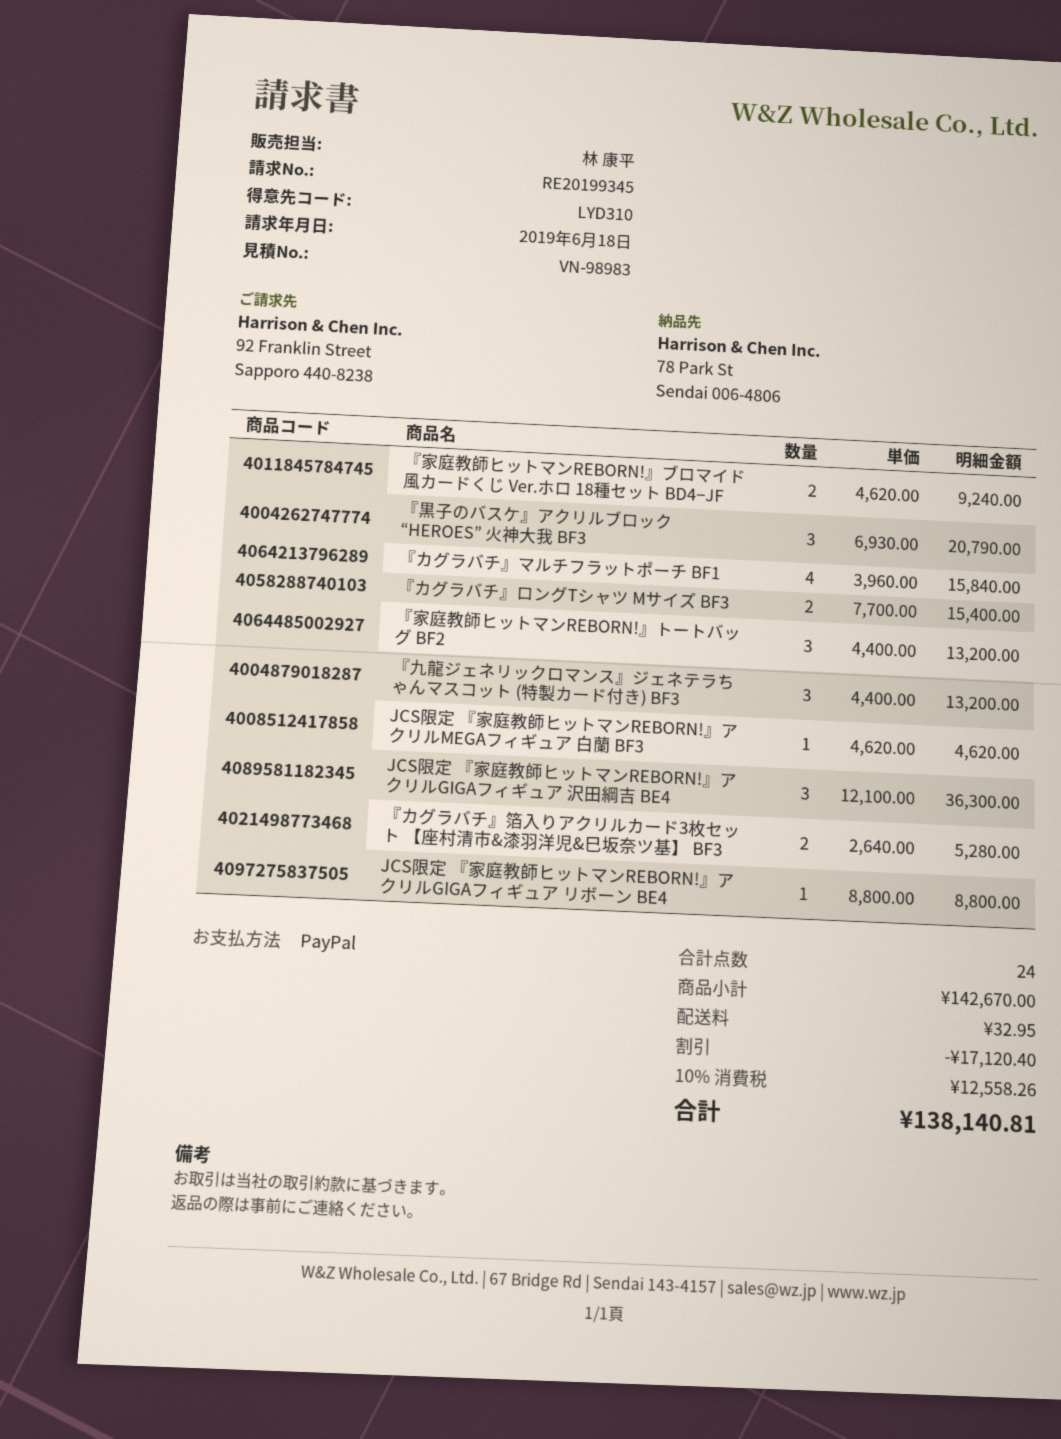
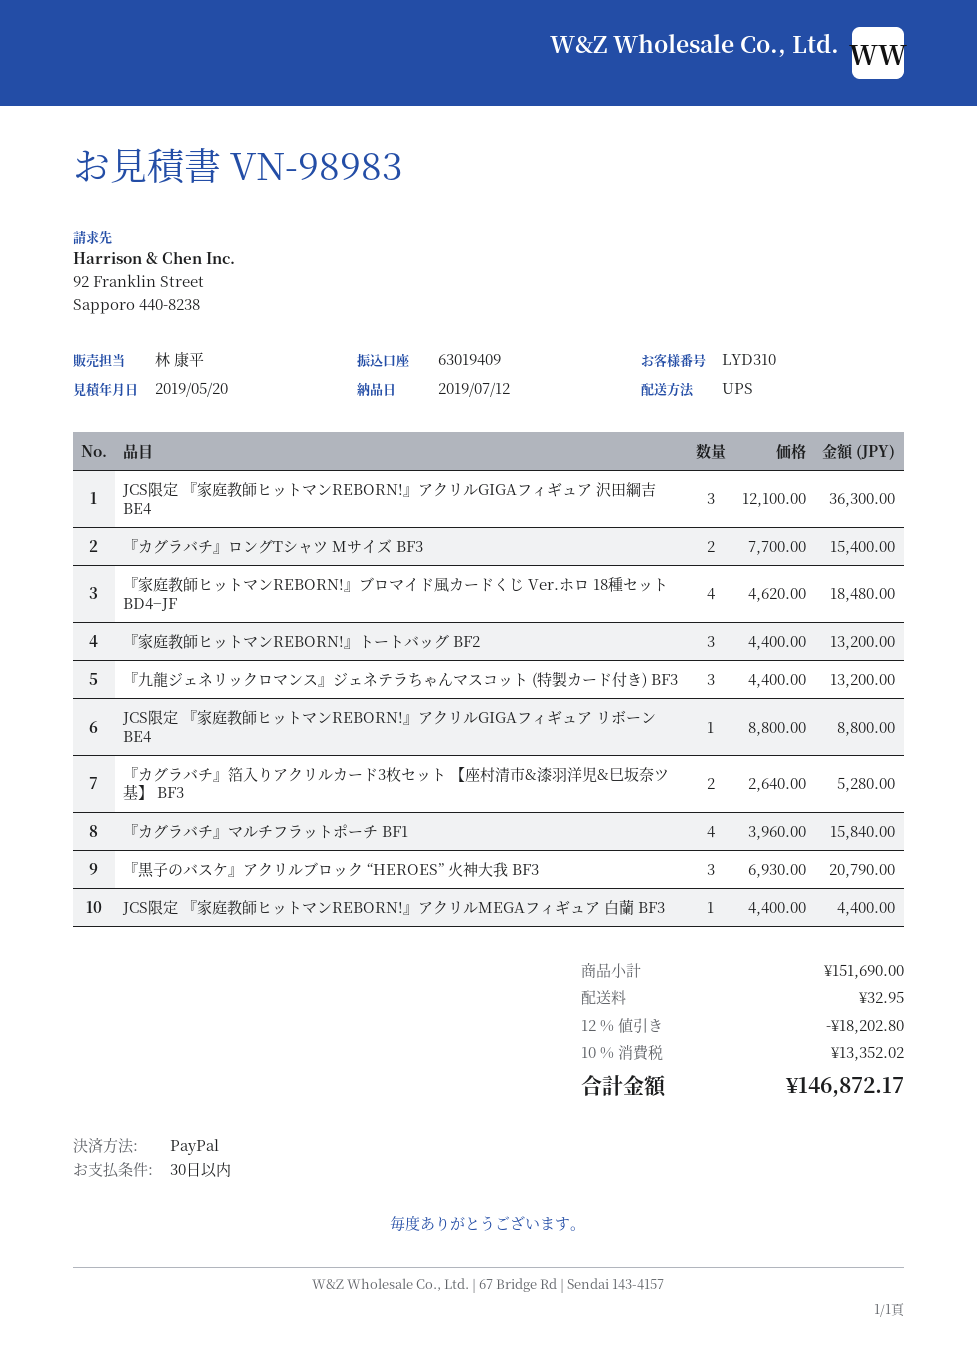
『家庭教師ヒットマンREBORN!』ブロマイド風カードくじ Ver.ホロ 18種セット BD4−JF: 2 x 4620.00 = 9240.00 -> 4 x 4620.00 = 18480.00
JCS限定 『家庭教師ヒットマンREBORN!』アクリルMEGAフィギュア 白蘭 BF3: 1 x 4620.00 = 4620.00 -> 1 x 4400.00 = 4400.00
subtotal: 142670.00 -> 151690.00
discount: 17120.40 -> 18202.80
tax: 10% = 12558.26 -> 10% = 13352.02
total: 138140.81 -> 146872.17

